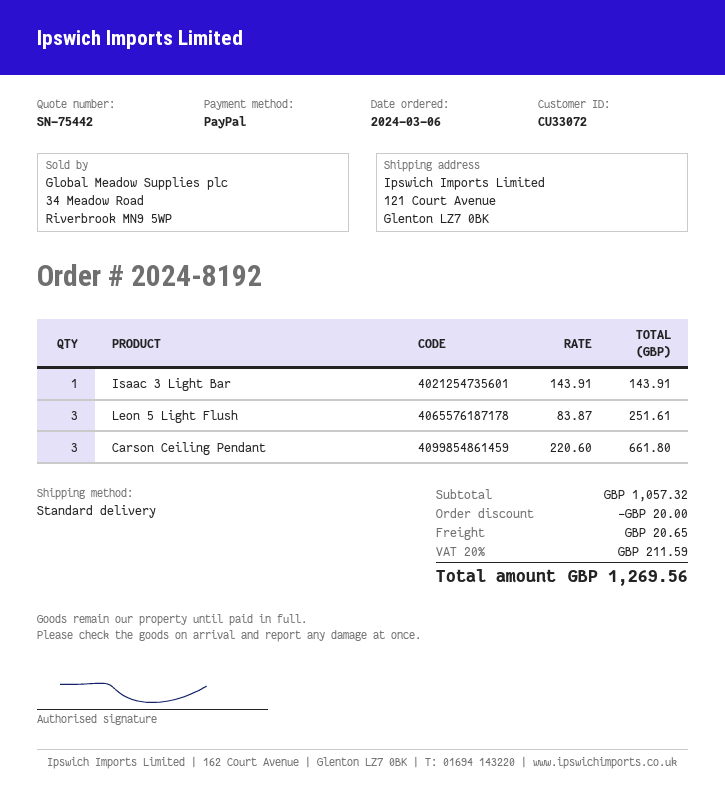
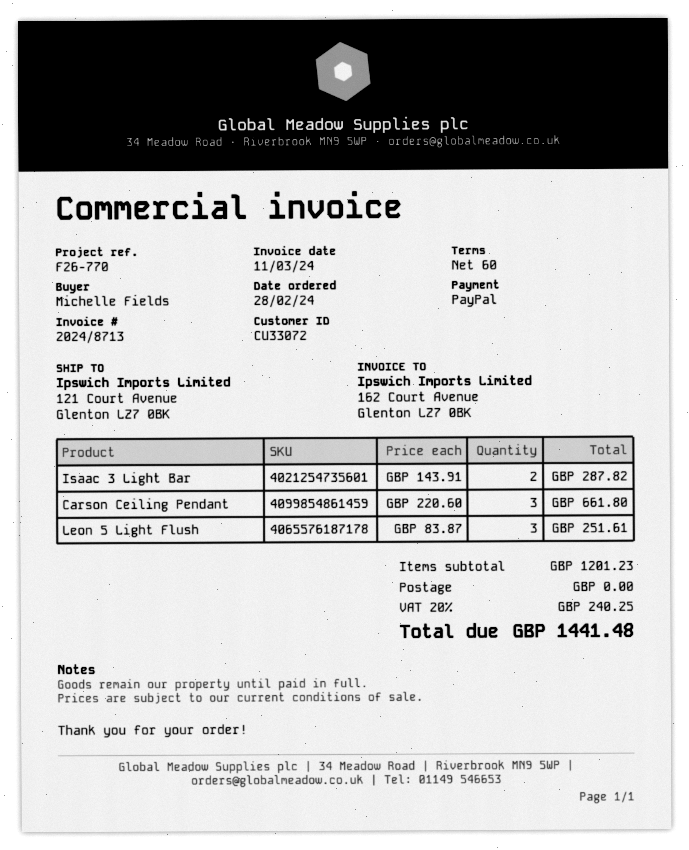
order date: 2024-03-06 -> 2024-02-28
Isaac 3 Light Bar: 1 x 143.91 = 143.91 -> 2 x 143.91 = 287.82
subtotal: 1057.32 -> 1201.23
discount: 20.00 -> none
shipping: 20.65 -> 0.00
tax: 20% = 211.59 -> 20% = 240.25
total: 1269.56 -> 1441.48

